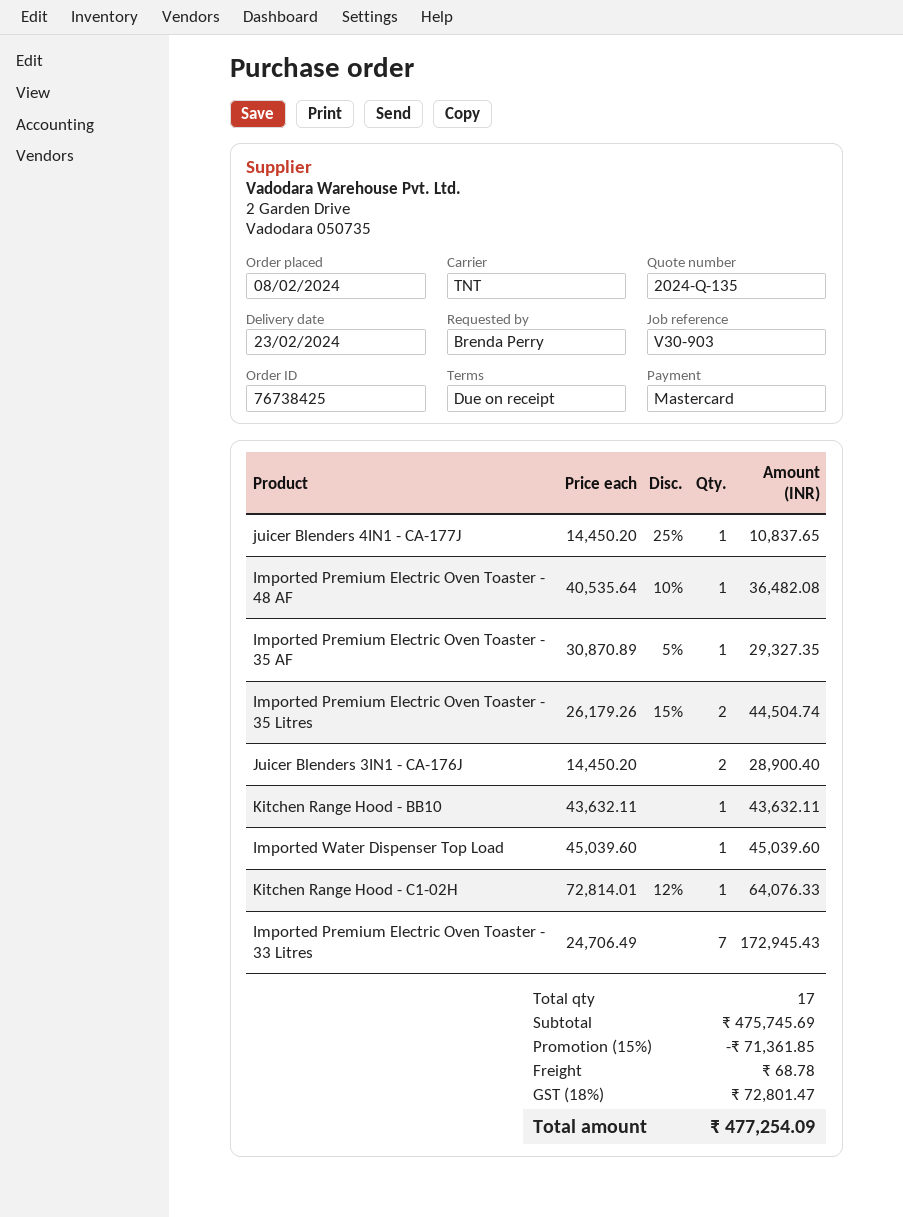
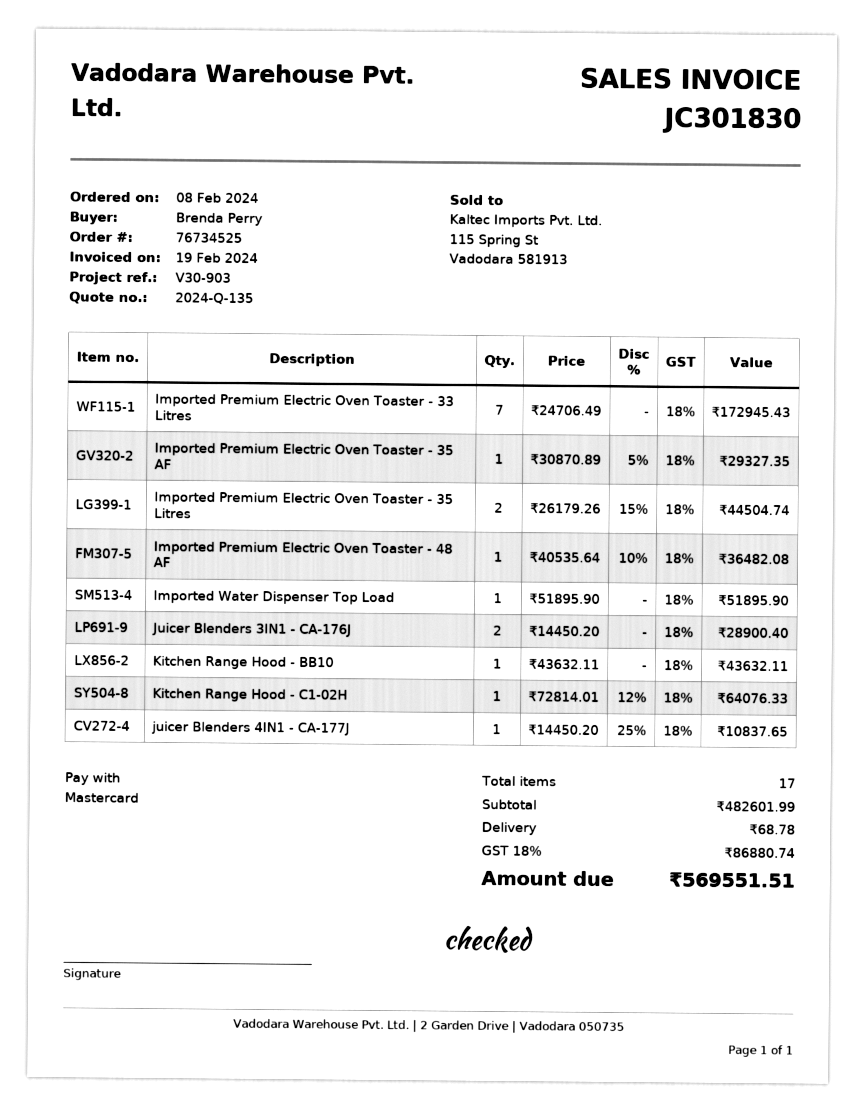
order number: 76738425 -> 76734525
Imported Water Dispenser Top Load: 1 x 45039.60 = 45039.60 -> 1 x 51895.90 = 51895.90
subtotal: 475745.69 -> 482601.99
discount: 15% = 71361.85 -> none
tax: 18% = 72801.47 -> 18% = 86880.74
total: 477254.09 -> 569551.51

